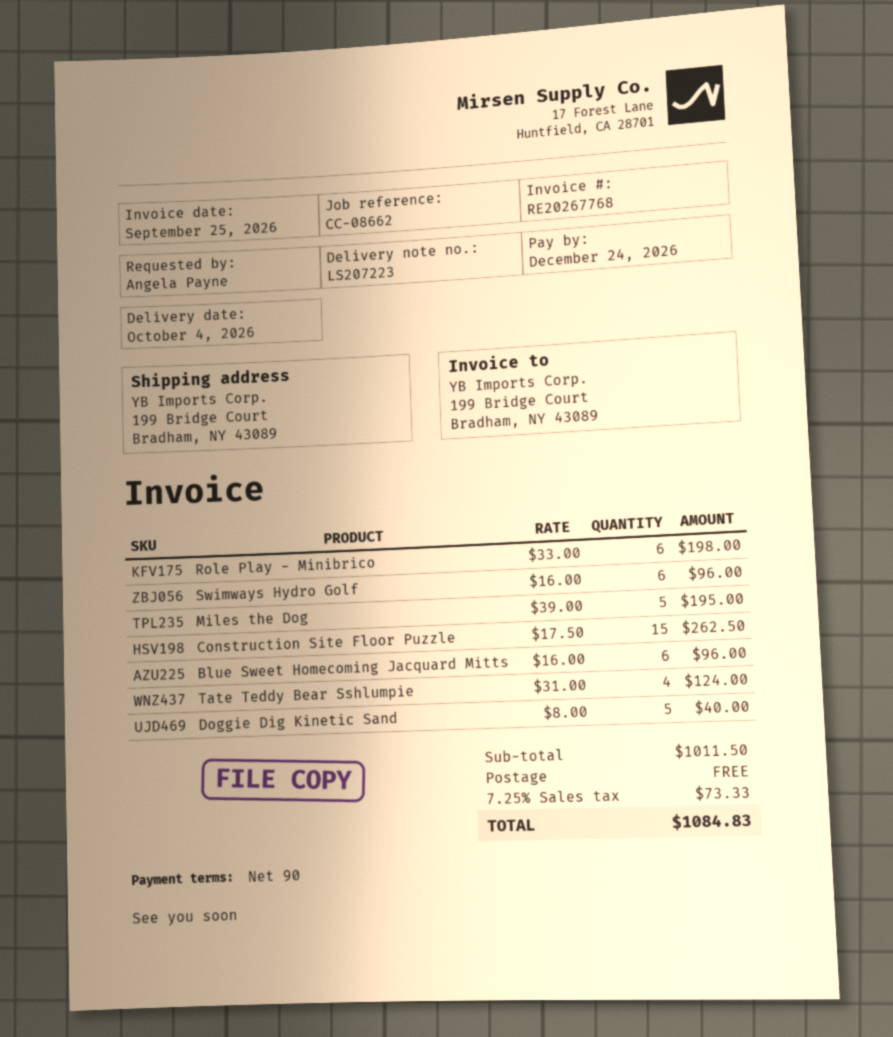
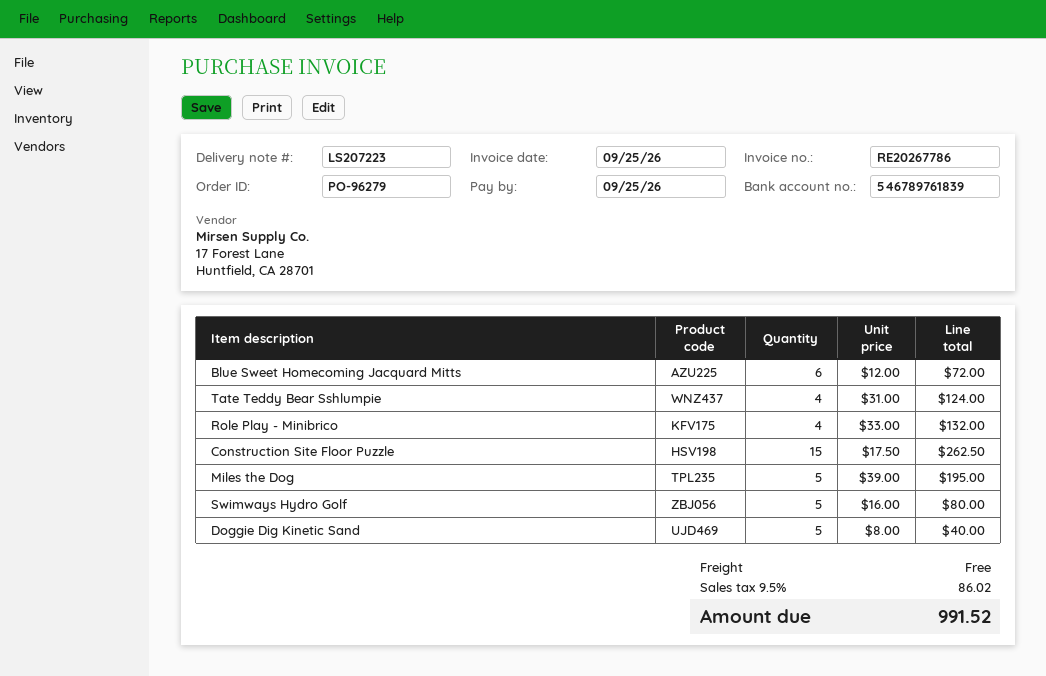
invoice number: RE20267768 -> RE20267786
due date: 2026-12-24 -> 2026-09-25
Role Play - Minibrico: 6 x 33.00 = 198.00 -> 4 x 33.00 = 132.00
Swimways Hydro Golf: 6 x 16.00 = 96.00 -> 5 x 16.00 = 80.00
Blue Sweet Homecoming Jacquard Mitts: 6 x 16.00 = 96.00 -> 6 x 12.00 = 72.00
tax: 7.25% = 73.33 -> 9.5% = 86.02
total: 1084.83 -> 991.52

